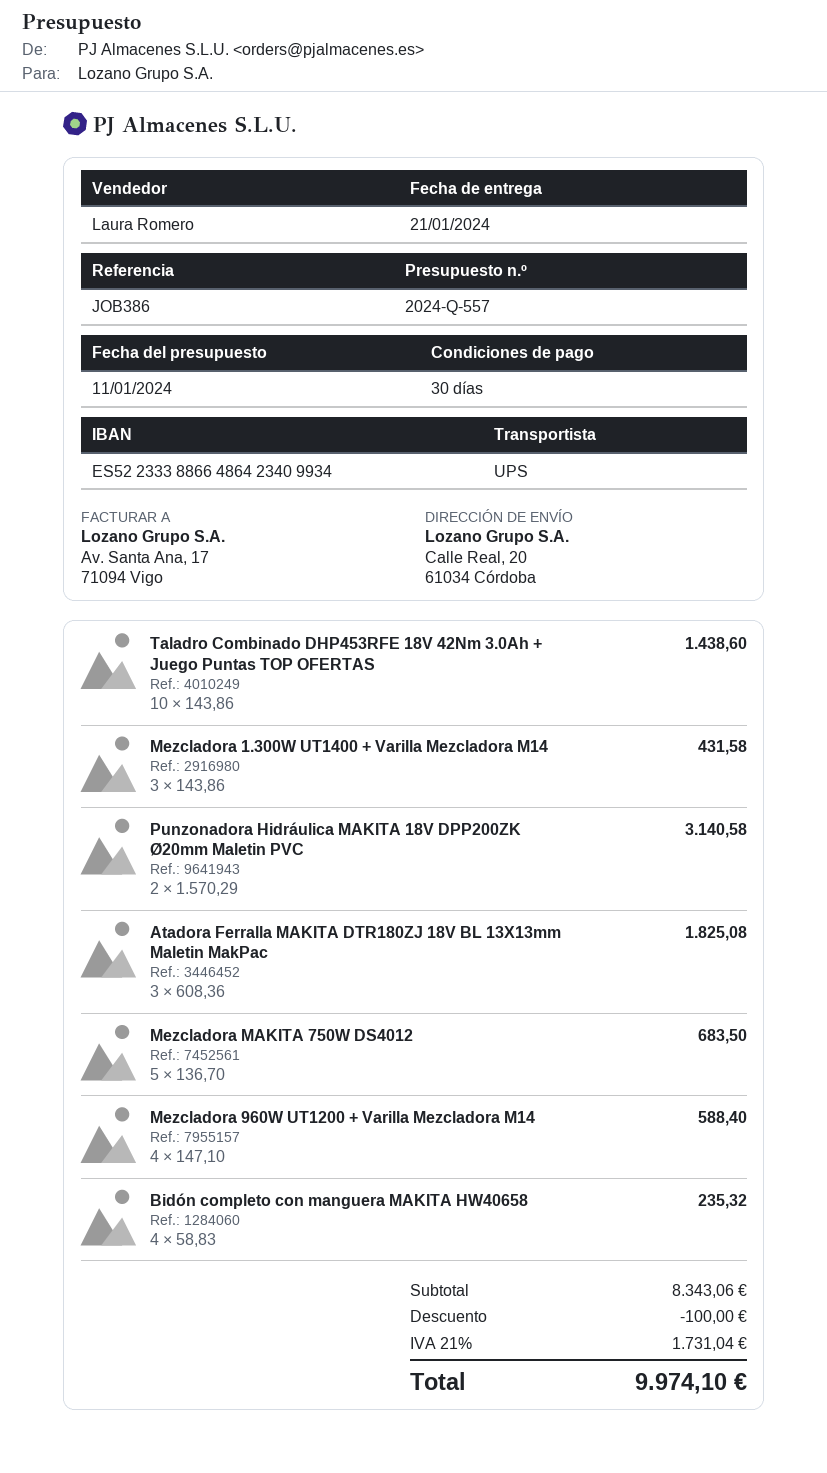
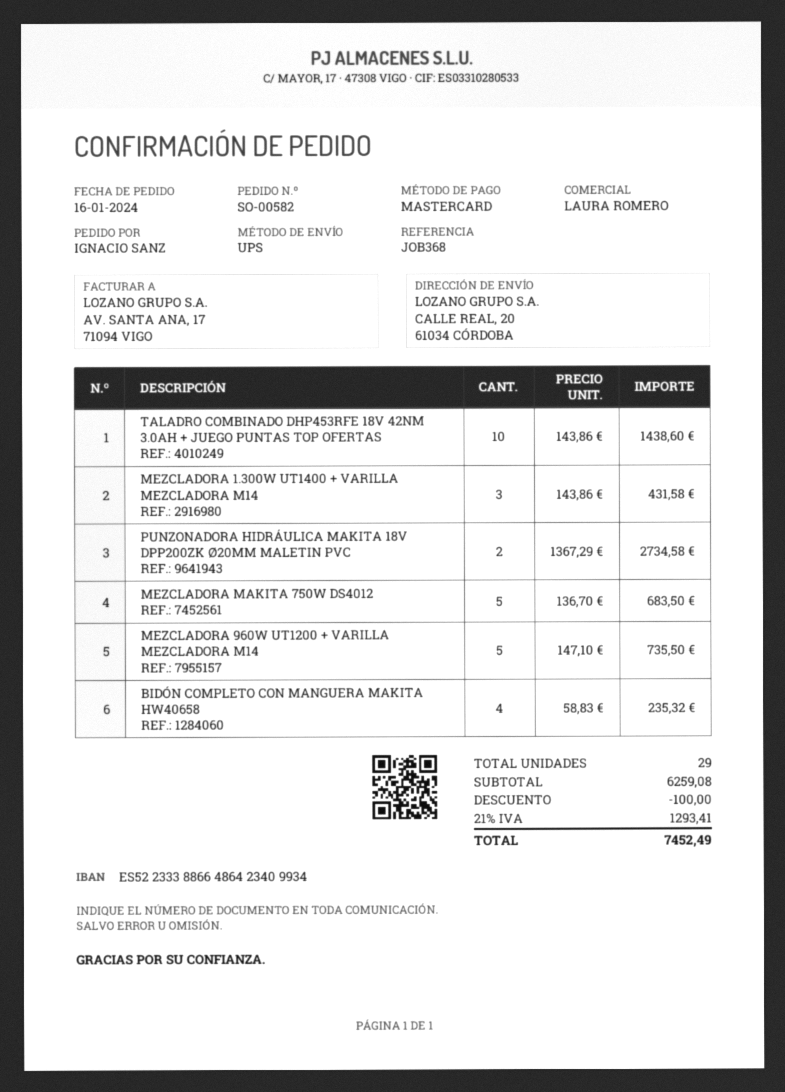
reference: JOB386 -> JOB368
Punzonadora Hidráulica MAKITA 18V DPP200ZK Ø20mm Maletin PVC: 2 x 1570.29 = 3140.58 -> 2 x 1367.29 = 2734.58
Atadora Ferralla MAKITA DTR180ZJ 18V BL 13X13mm Maletin MakPac: 3 x 608.36 = 1825.08 -> none
Mezcladora 960W UT1200 + Varilla Mezcladora M14: 4 x 147.10 = 588.40 -> 5 x 147.10 = 735.50
subtotal: 8343.06 -> 6259.08
tax: 21% = 1731.04 -> 21% = 1293.41
total: 9974.10 -> 7452.49

